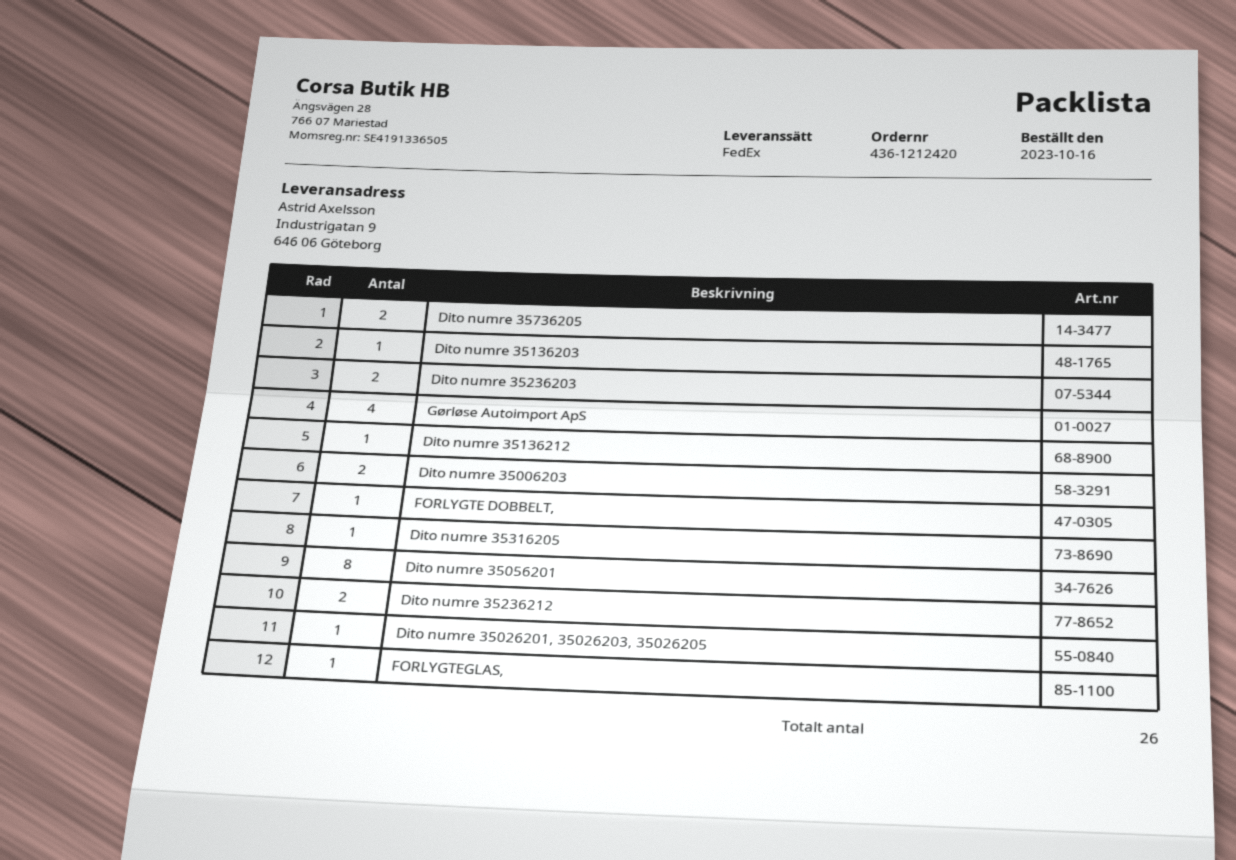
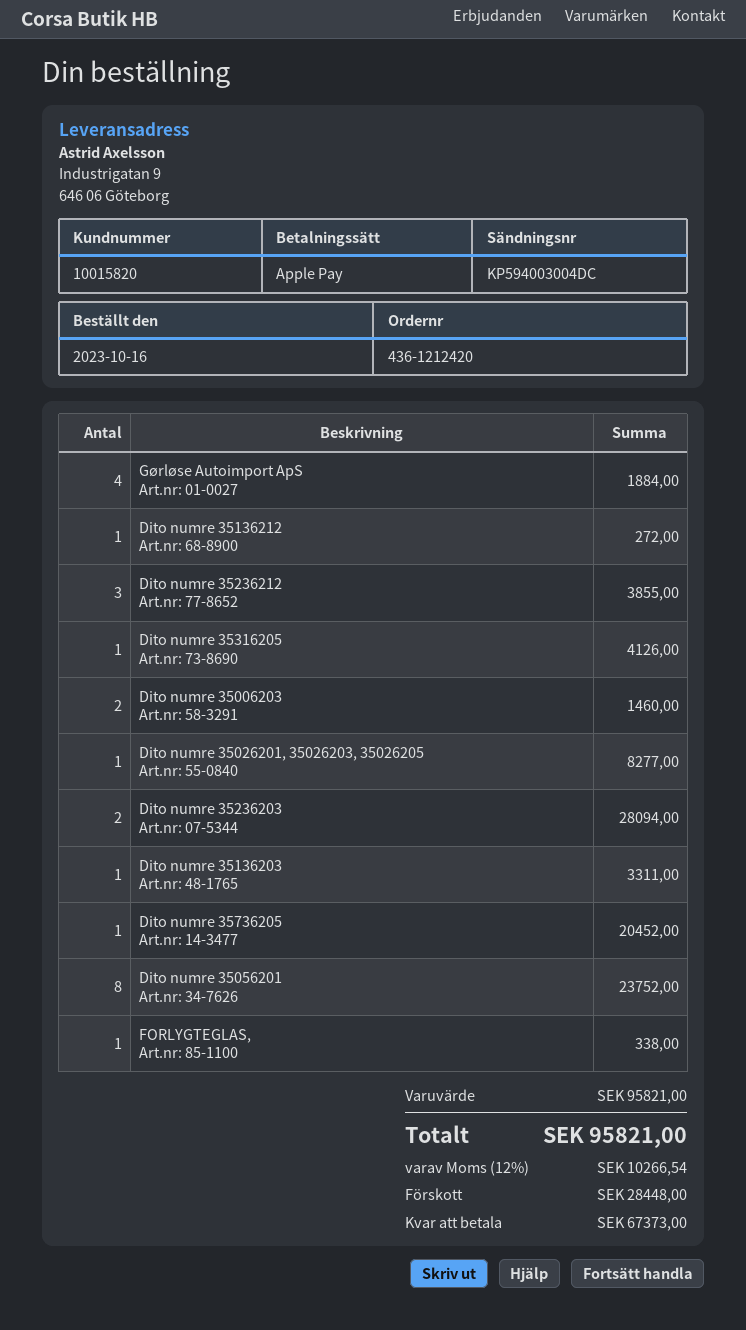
Dito numre 35736205: 2 -> 1
FORLYGTE DOBBELT,: 1 -> none
Dito numre 35236212: 2 -> 3

